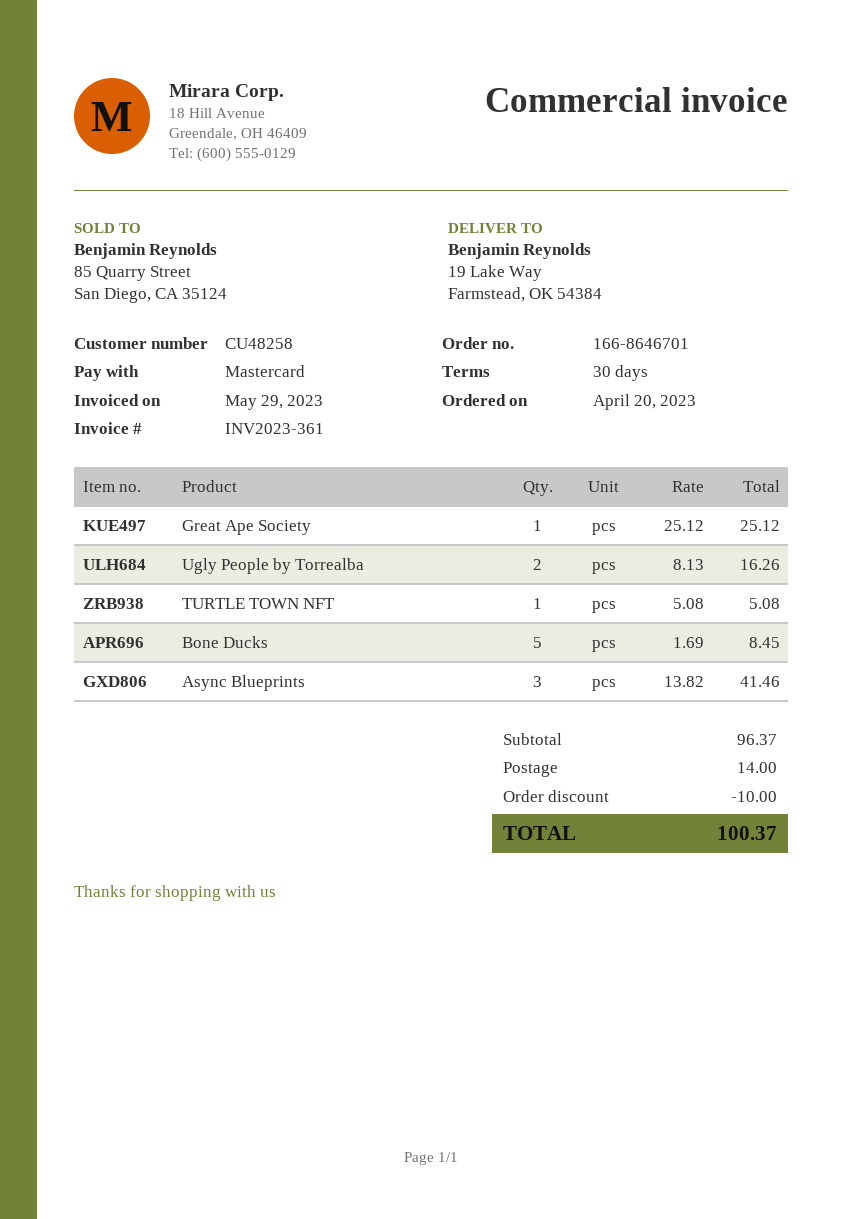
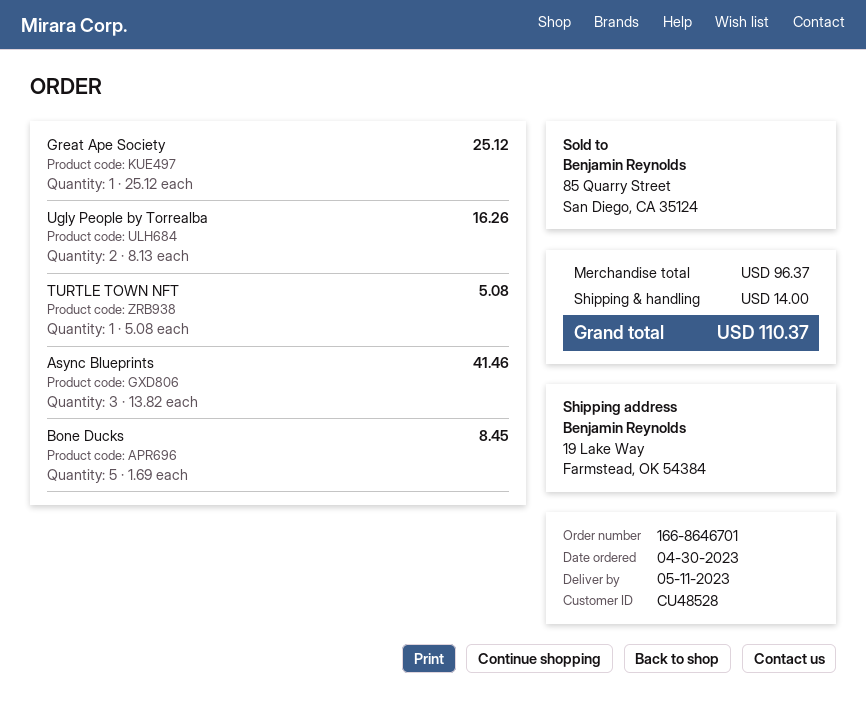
order date: 2023-04-20 -> 2023-04-30
customer number: CU48258 -> CU48528
discount: 10.00 -> none
total: 100.37 -> 110.37

